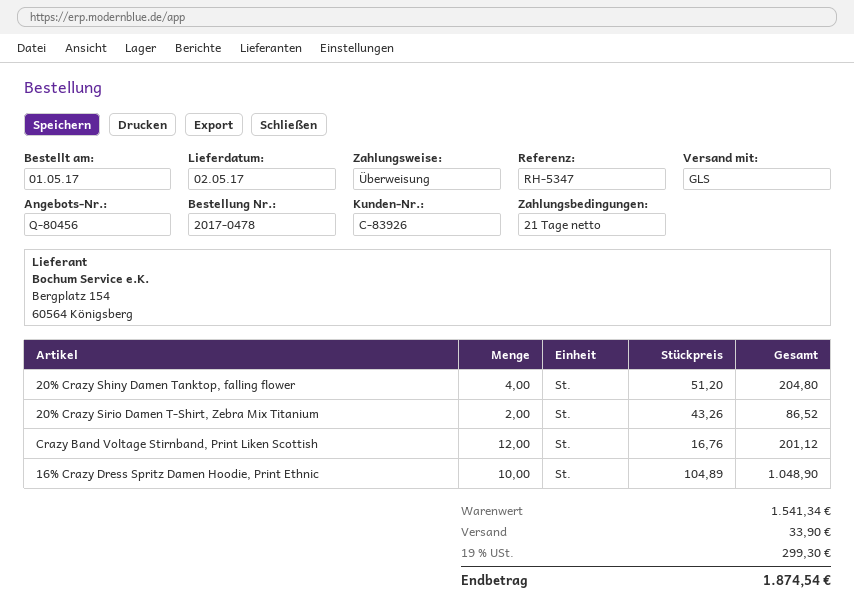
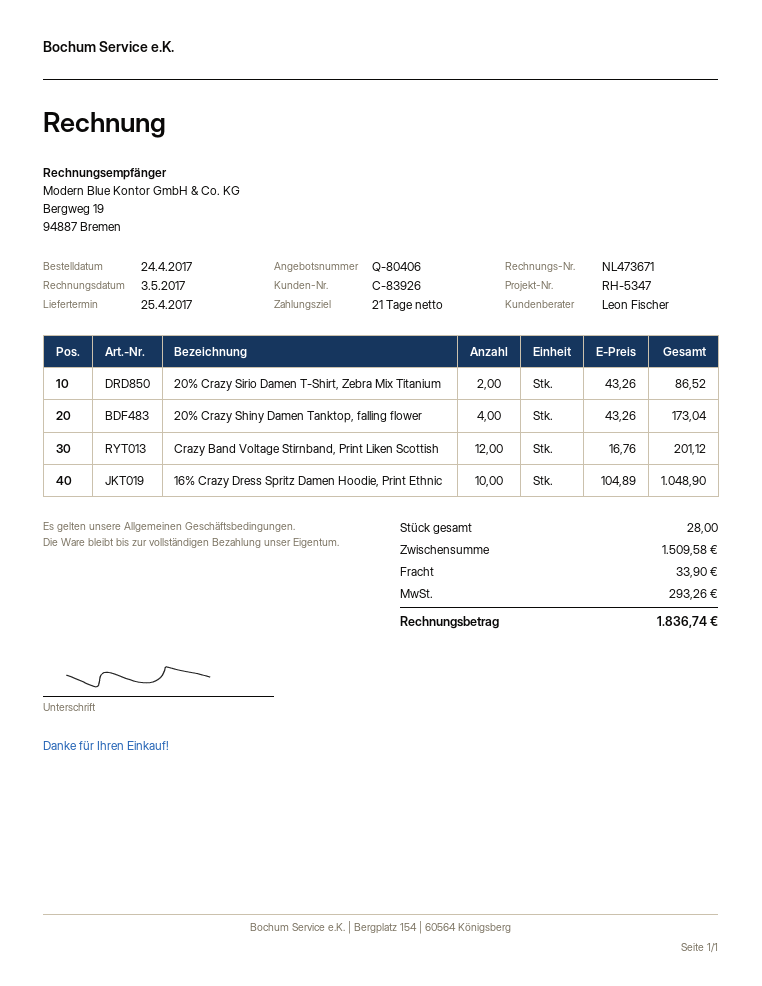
quote number: Q-80456 -> Q-80406
order date: 2017-05-01 -> 2017-04-24
delivery date: 2017-05-02 -> 2017-04-25
20% Crazy Shiny Damen Tanktop, falling flower: 4 x 51.20 = 204.80 -> 4 x 43.26 = 173.04
subtotal: 1541.34 -> 1509.58
tax: 299.30 -> 293.26
total: 1874.54 -> 1836.74

